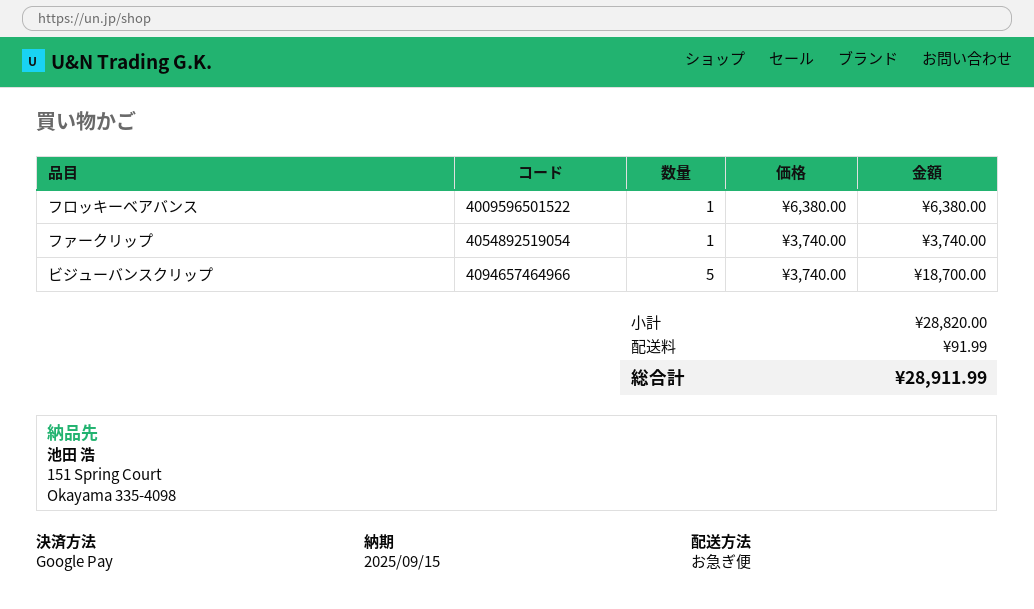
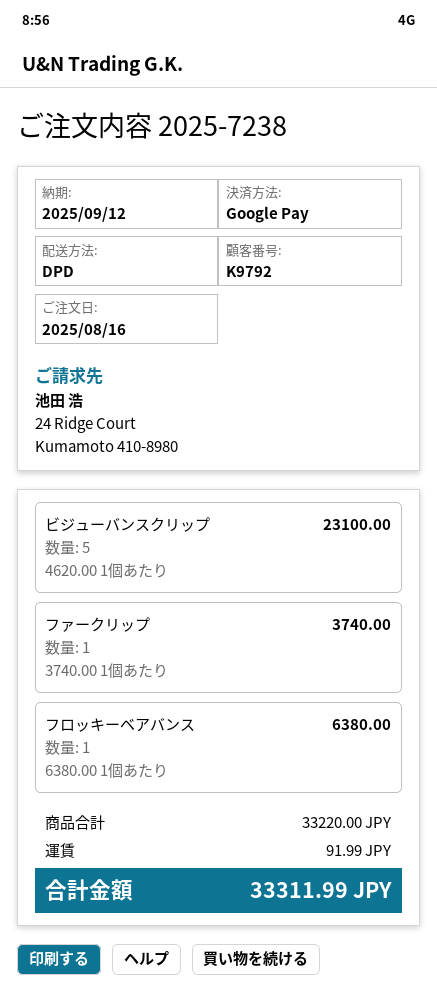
delivery date: 2025-09-15 -> 2025-09-12
shipping method: express -> DPD
ビジューバンスクリップ: 5 x 3740.00 = 18700.00 -> 5 x 4620.00 = 23100.00
subtotal: 28820.00 -> 33220.00
total: 28911.99 -> 33311.99

